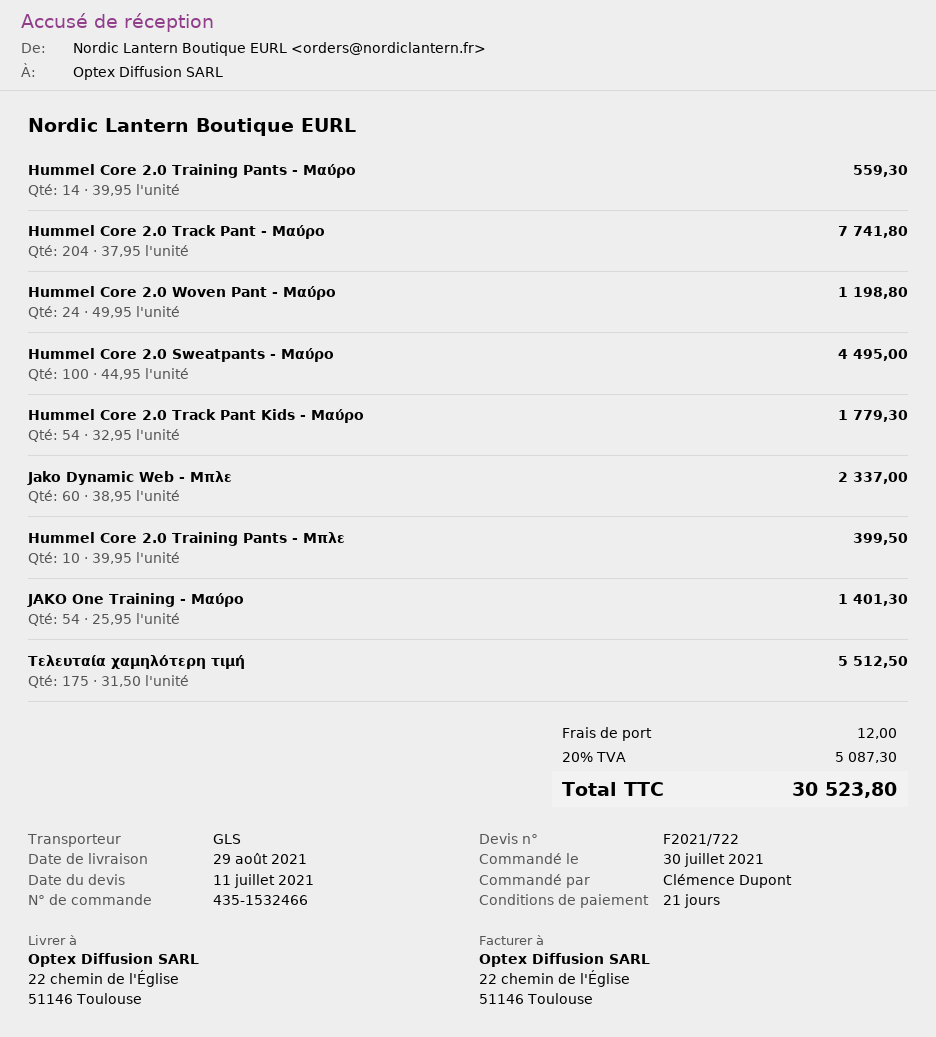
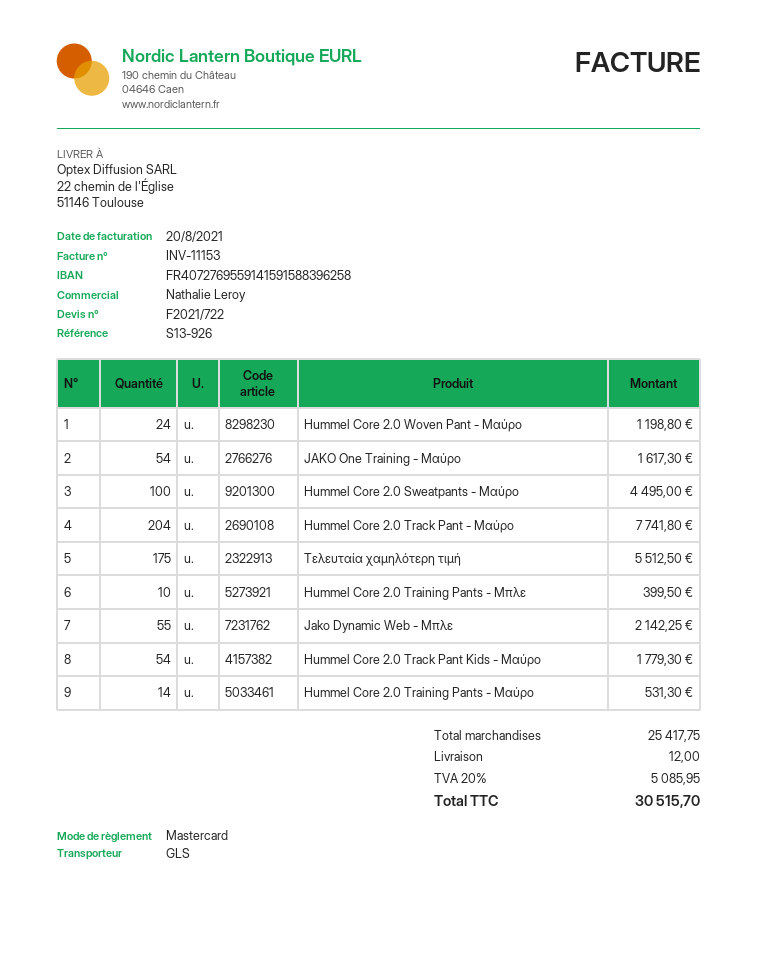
Hummel Core 2.0 Training Pants - Μαύρο: 14 for 559.30 -> 14 for 531.30
Jako Dynamic Web - Μπλε: 60 for 2337.00 -> 55 for 2142.25
JAKO One Training - Μαύρο: 54 for 1401.30 -> 54 for 1617.30
tax: 20% = 5087.30 -> 20% = 5085.95
total: 30523.80 -> 30515.70

